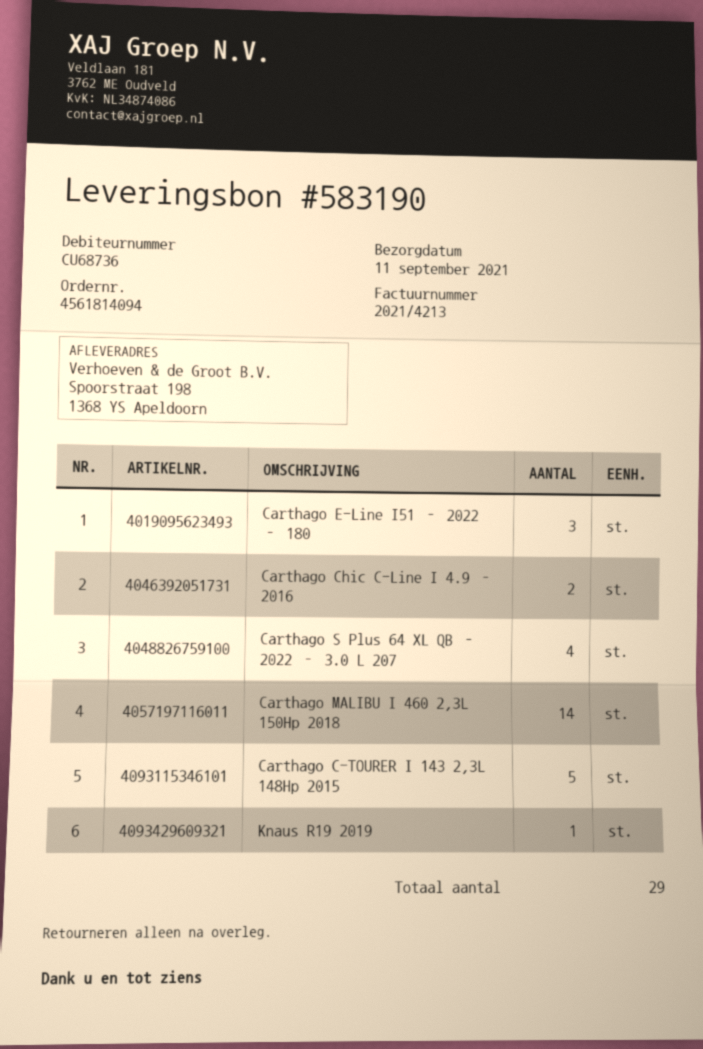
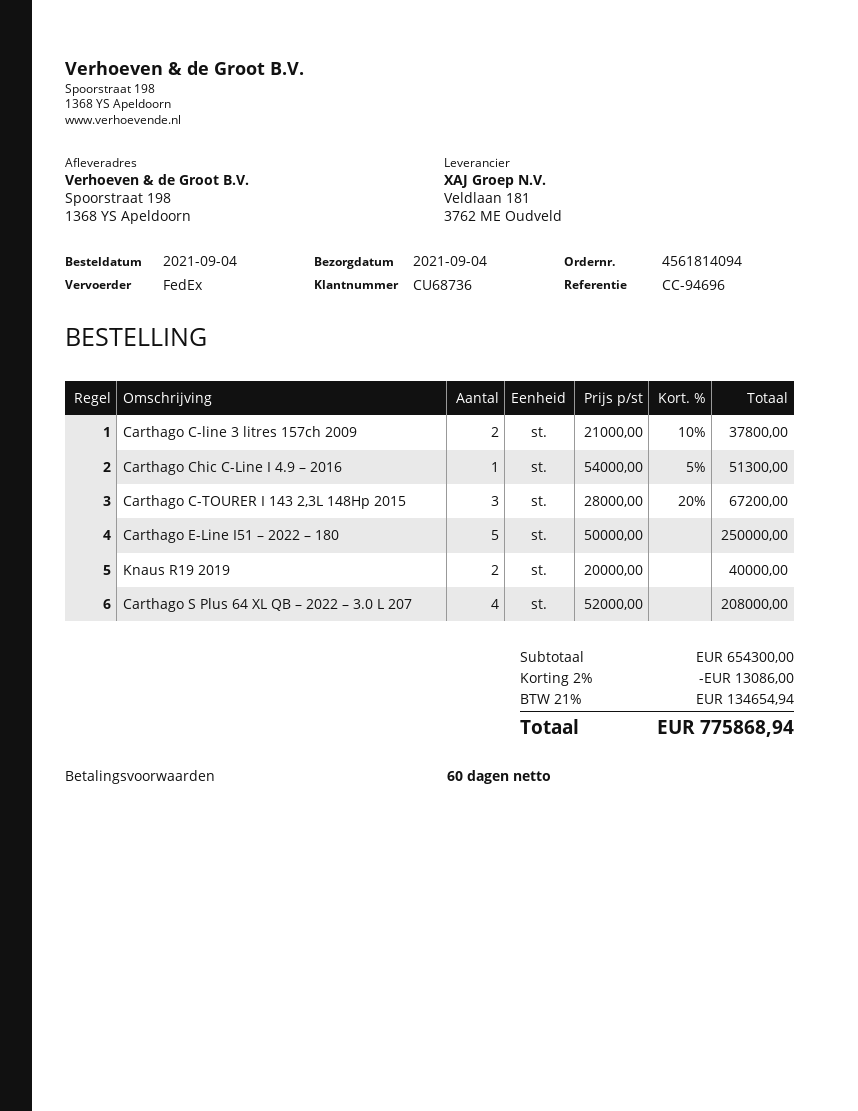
delivery date: 2021-09-11 -> 2021-09-04
Carthago E-Line I51 – 2022 – 180: 3 -> 5
Carthago Chic C-Line I 4.9 – 2016: 2 -> 1
Carthago MALIBU I 460 2,3L 150Hp 2018: 14 -> none
Carthago C-TOURER I 143 2,3L 148Hp 2015: 5 -> 3
Knaus R19 2019: 1 -> 2
Carthago C-line 3 litres 157ch 2009: none -> 2

